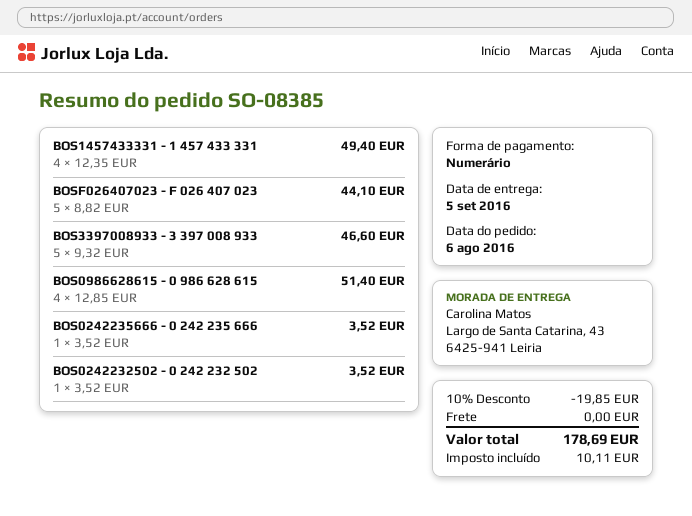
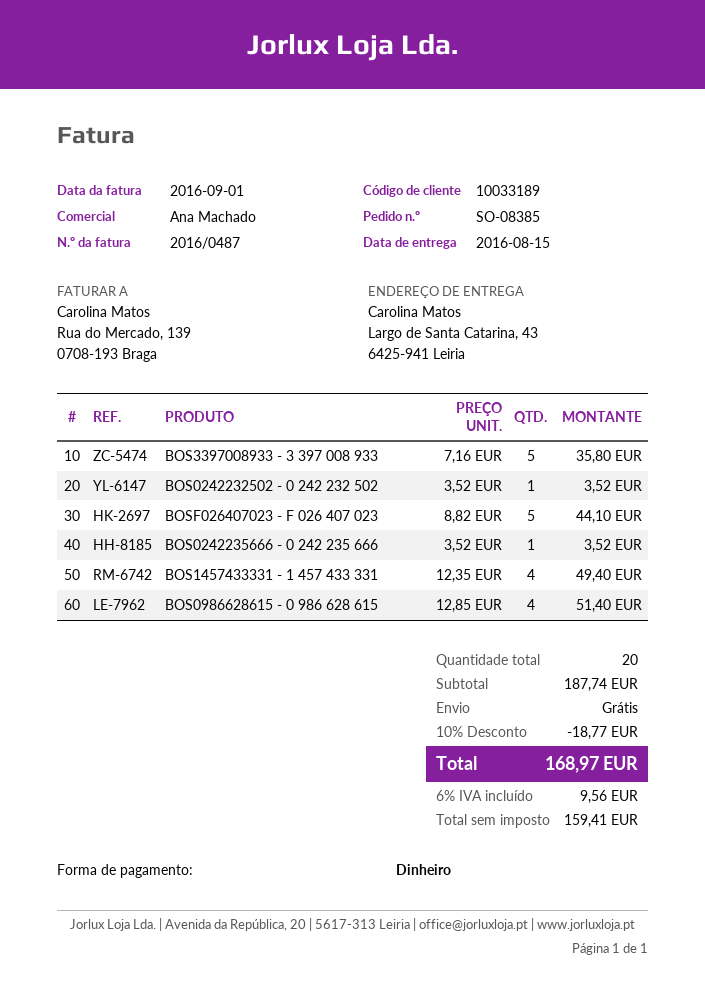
delivery date: 2016-09-05 -> 2016-08-15
BOS3397008933 - 3 397 008 933: 5 x 9.32 = 46.60 -> 5 x 7.16 = 35.80
discount: 10% = 19.85 -> 10% = 18.77
tax: 10.11 -> 9.56
total: 178.69 -> 168.97

